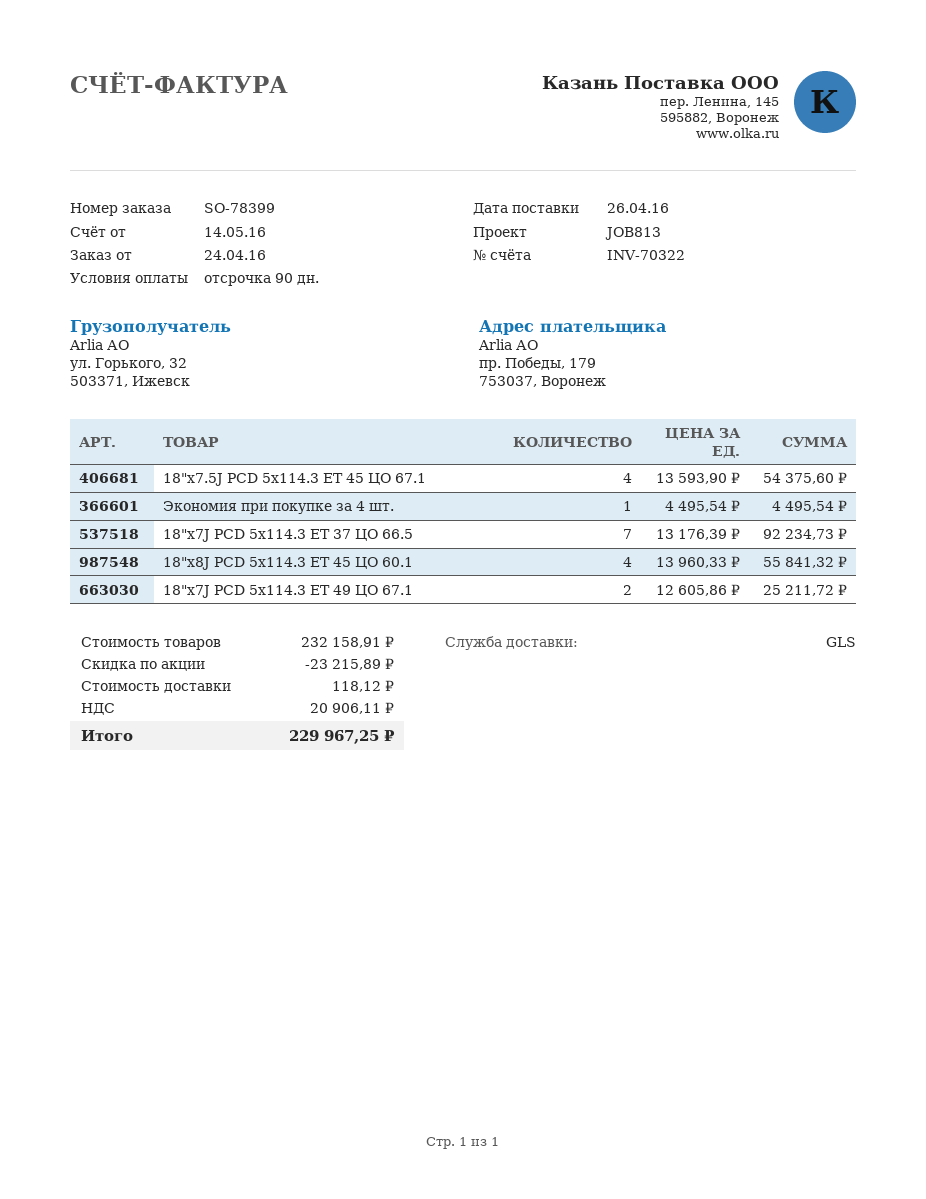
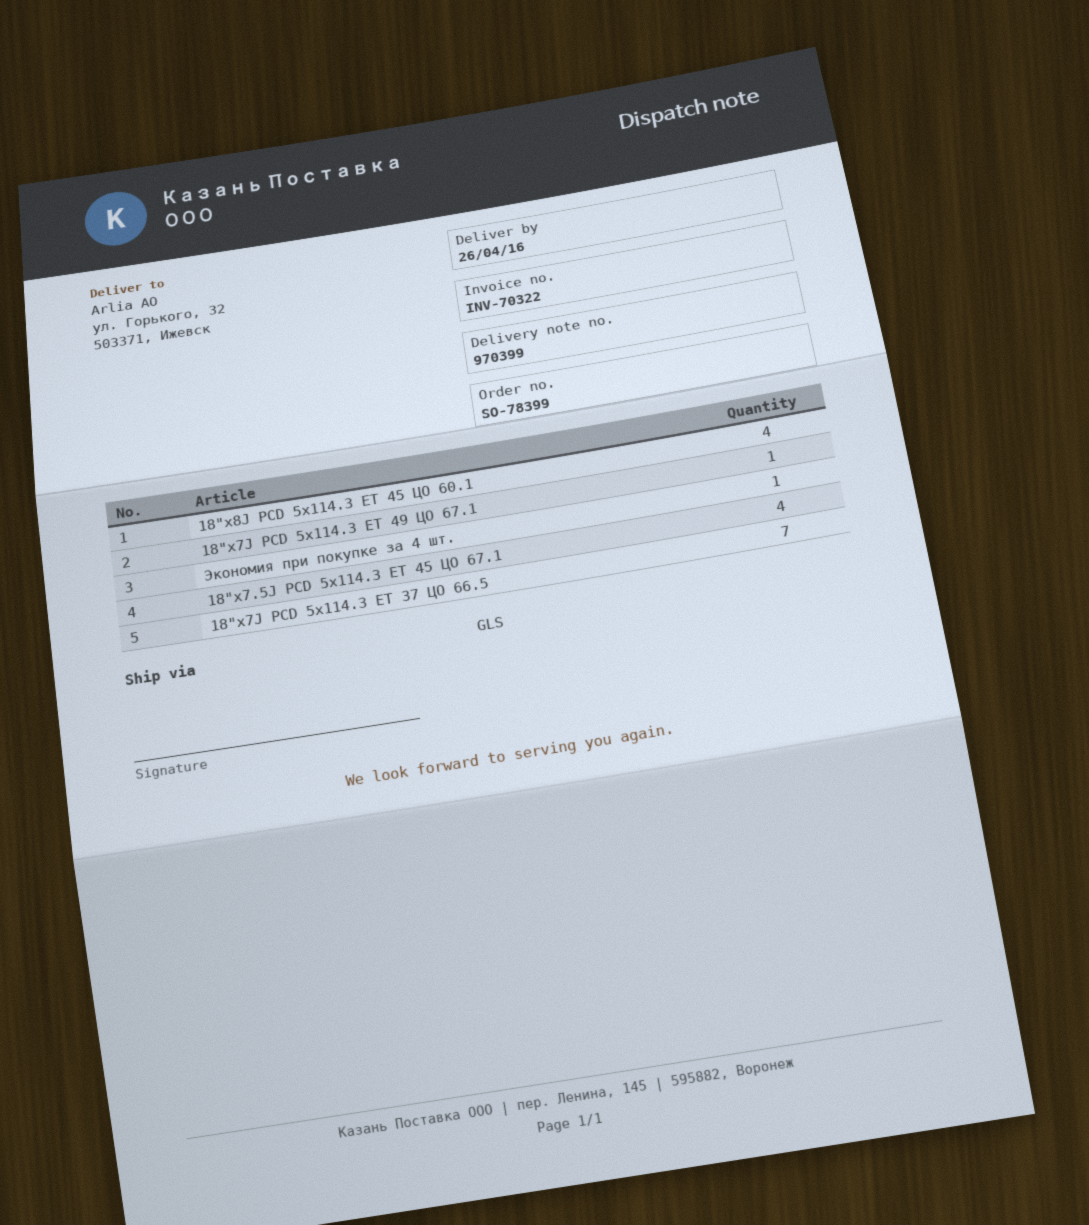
18"x7J PCD 5x114.3 ЕТ 49 ЦО 67.1: 2 -> 1

